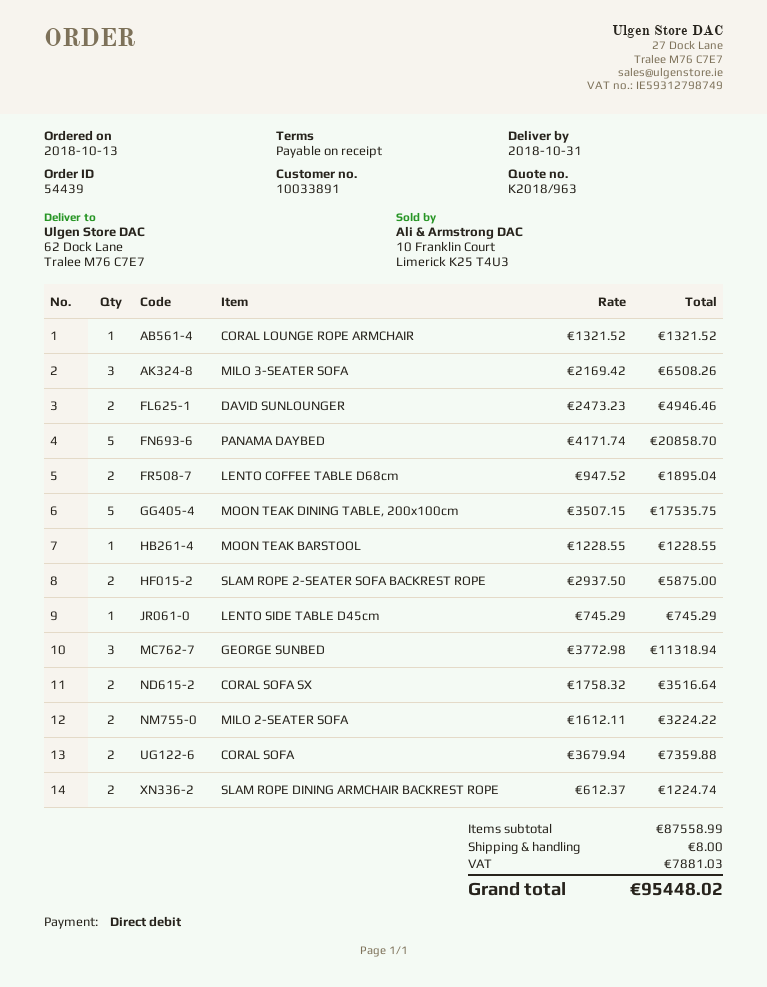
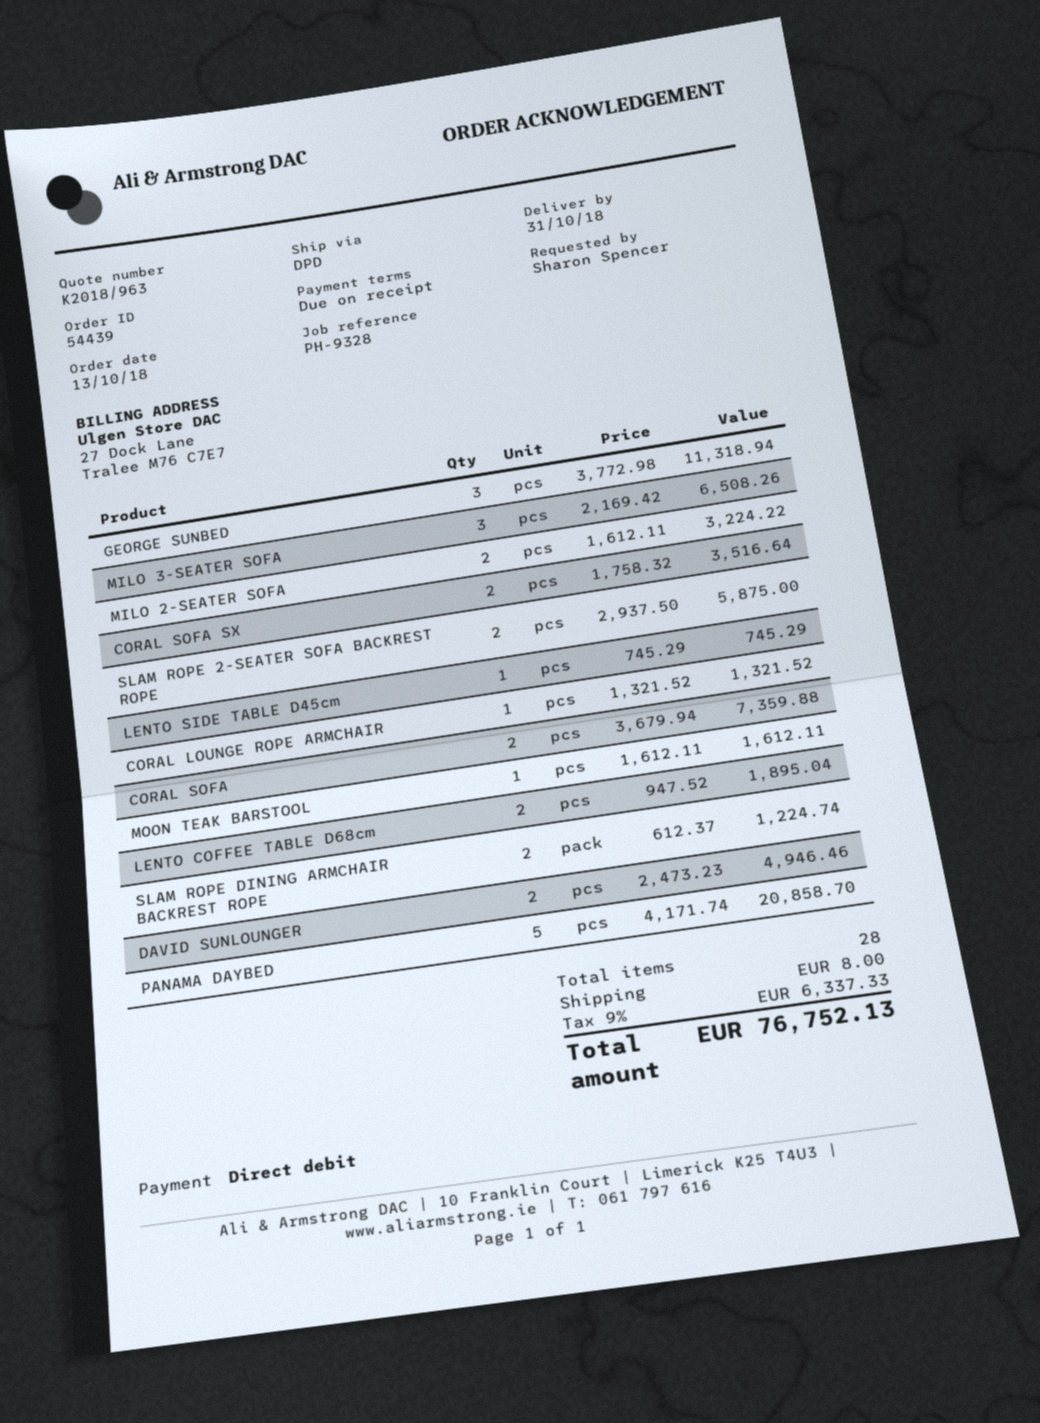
MOON TEAK DINING TABLE, 200x100cm: 5 x 3507.15 = 17535.75 -> none
MOON TEAK BARSTOOL: 1 x 1228.55 = 1228.55 -> 1 x 1612.11 = 1612.11
tax: 7881.03 -> 6337.33
total: 95448.02 -> 76752.13

